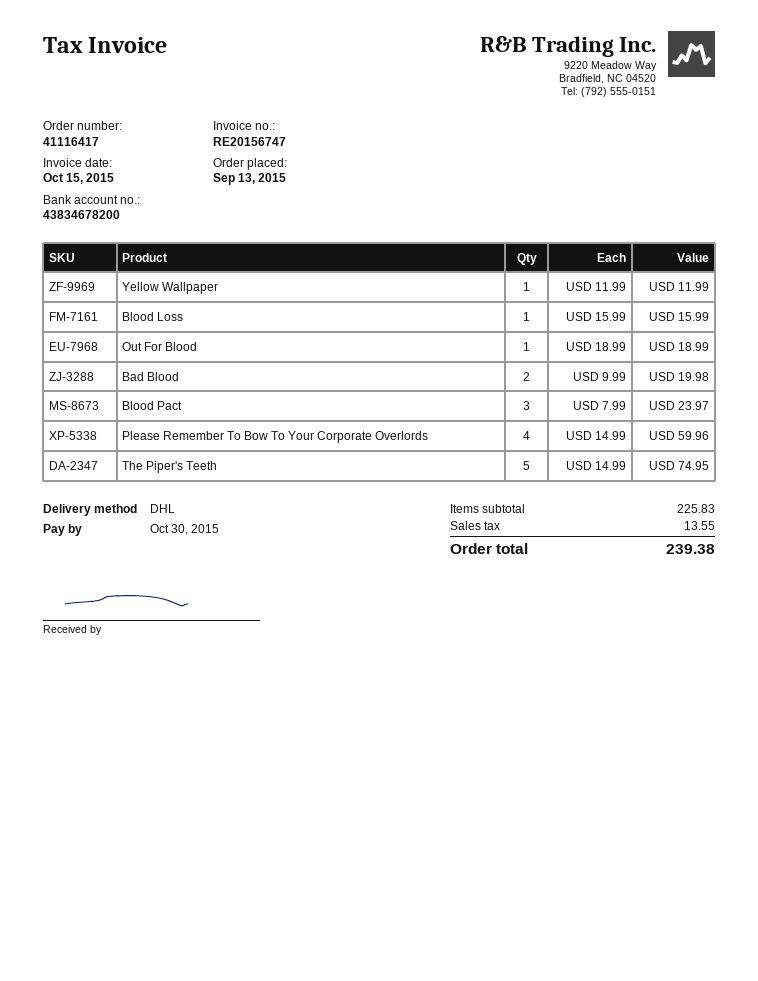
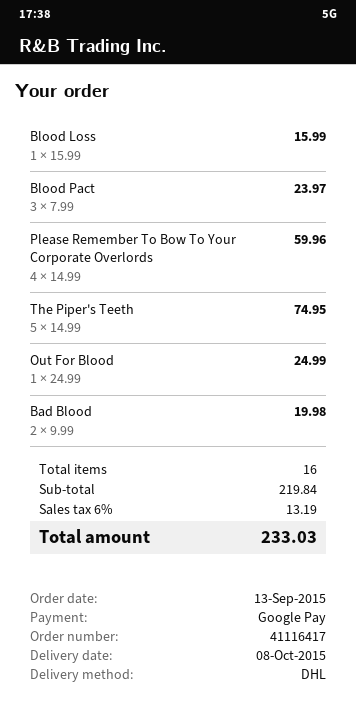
Yellow Wallpaper: 1 x 11.99 = 11.99 -> none
Out For Blood: 1 x 18.99 = 18.99 -> 1 x 24.99 = 24.99
subtotal: 225.83 -> 219.84
tax: 13.55 -> 13.19
total: 239.38 -> 233.03

